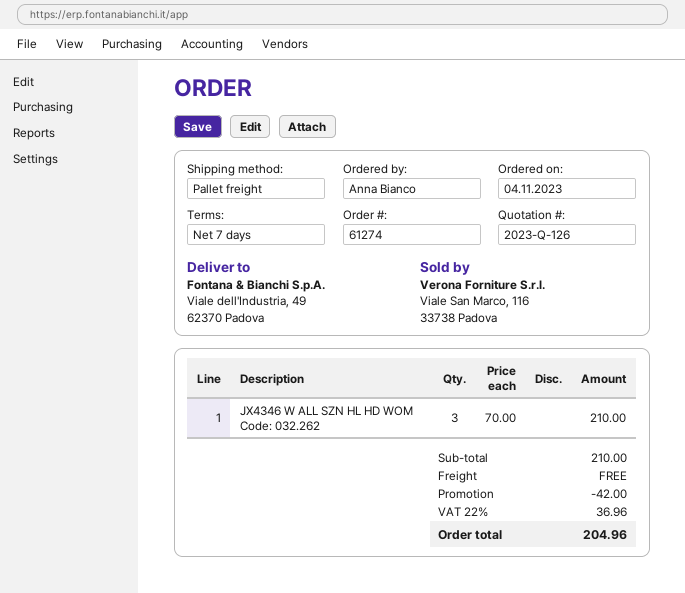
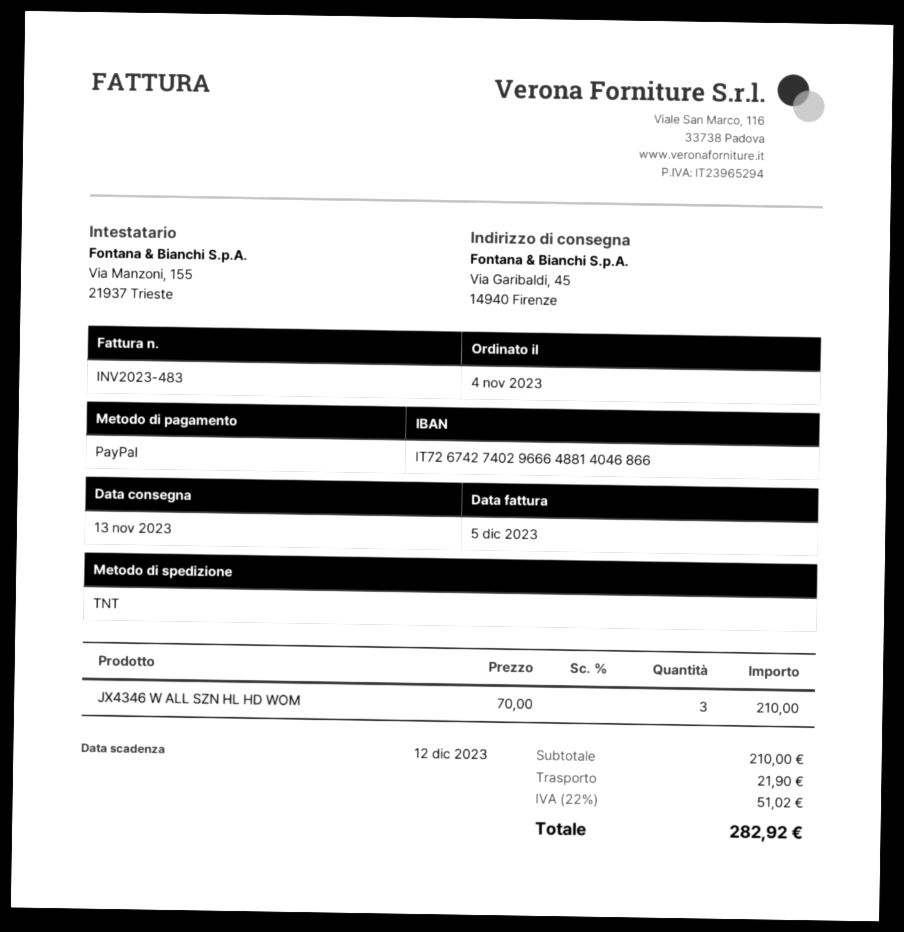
shipping method: pallet freight -> TNT
ship to: Viale dell'Industria, 49, 62370 Padova -> Via Garibaldi, 45, 14940 Firenze
discount: 42.00 -> none
shipping: 0.00 -> 21.90
tax: 22% = 36.96 -> 22% = 51.02
total: 204.96 -> 282.92

